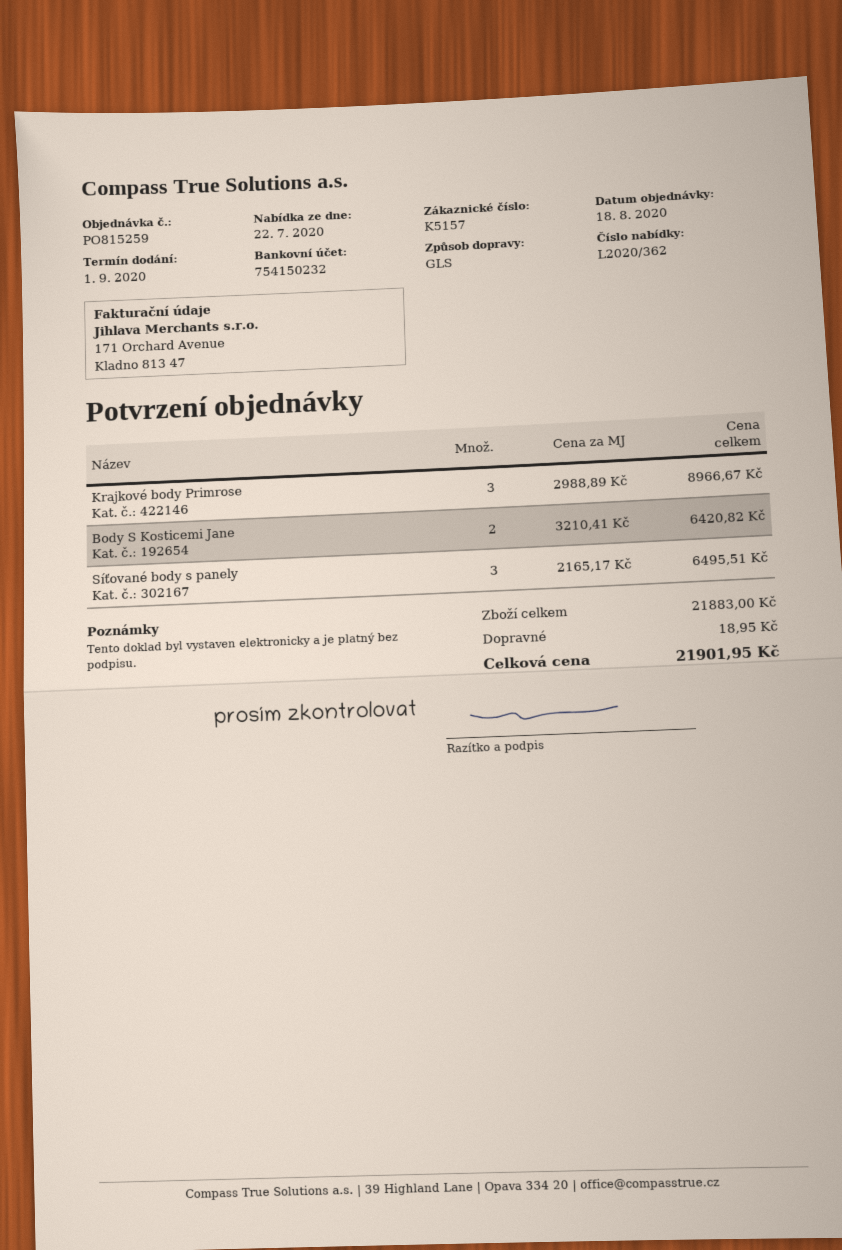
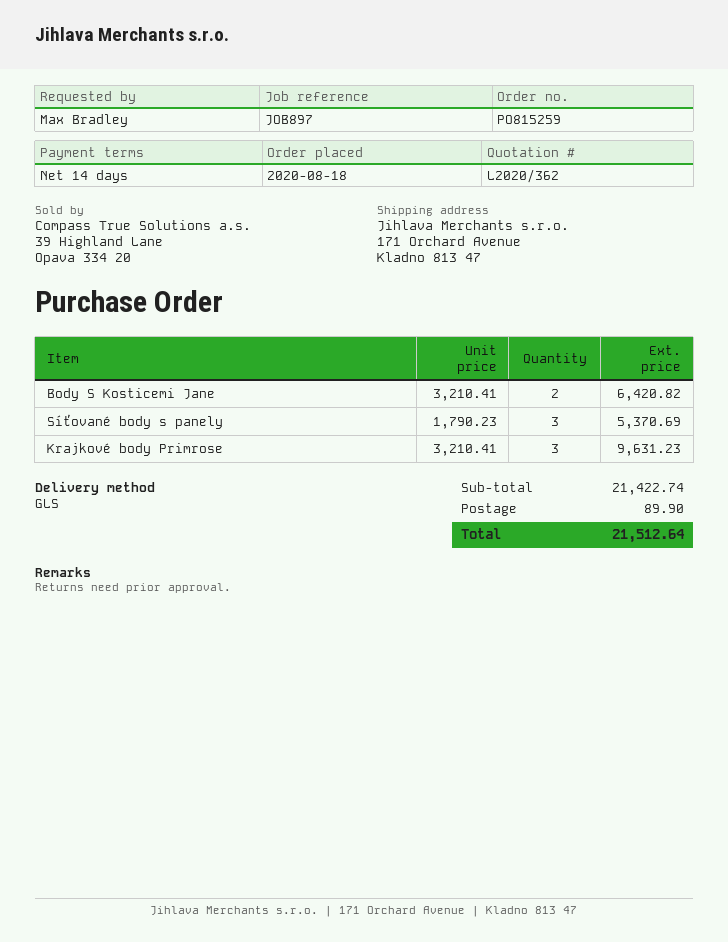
Krajkové body Primrose: 3 x 2988.89 = 8966.67 -> 3 x 3210.41 = 9631.23
Síťované body s panely: 3 x 2165.17 = 6495.51 -> 3 x 1790.23 = 5370.69
subtotal: 21883.00 -> 21422.74
shipping: 18.95 -> 89.90
total: 21901.95 -> 21512.64

